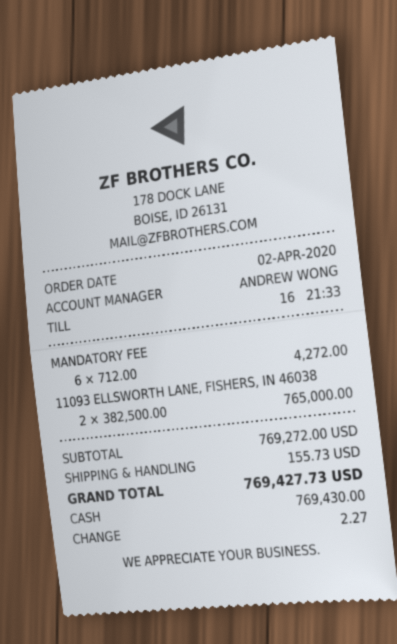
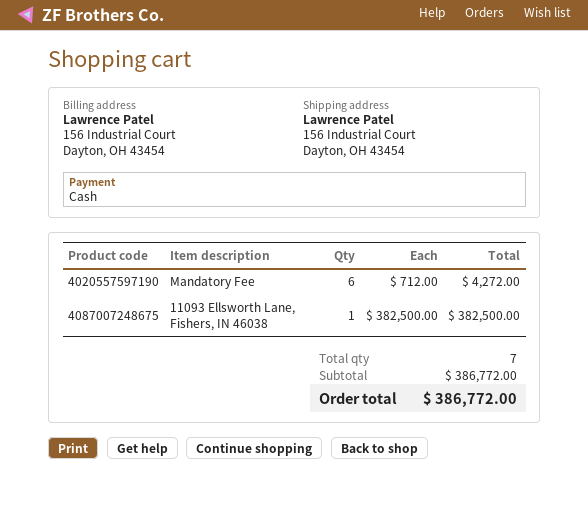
11093 ELLSWORTH LANE, FISHERS, IN 46038: 2 x 382500.00 = 765000.00 -> 1 x 382500.00 = 382500.00
subtotal: 769272.00 -> 386772.00
shipping: 155.73 -> none
total: 769427.73 -> 386772.00

